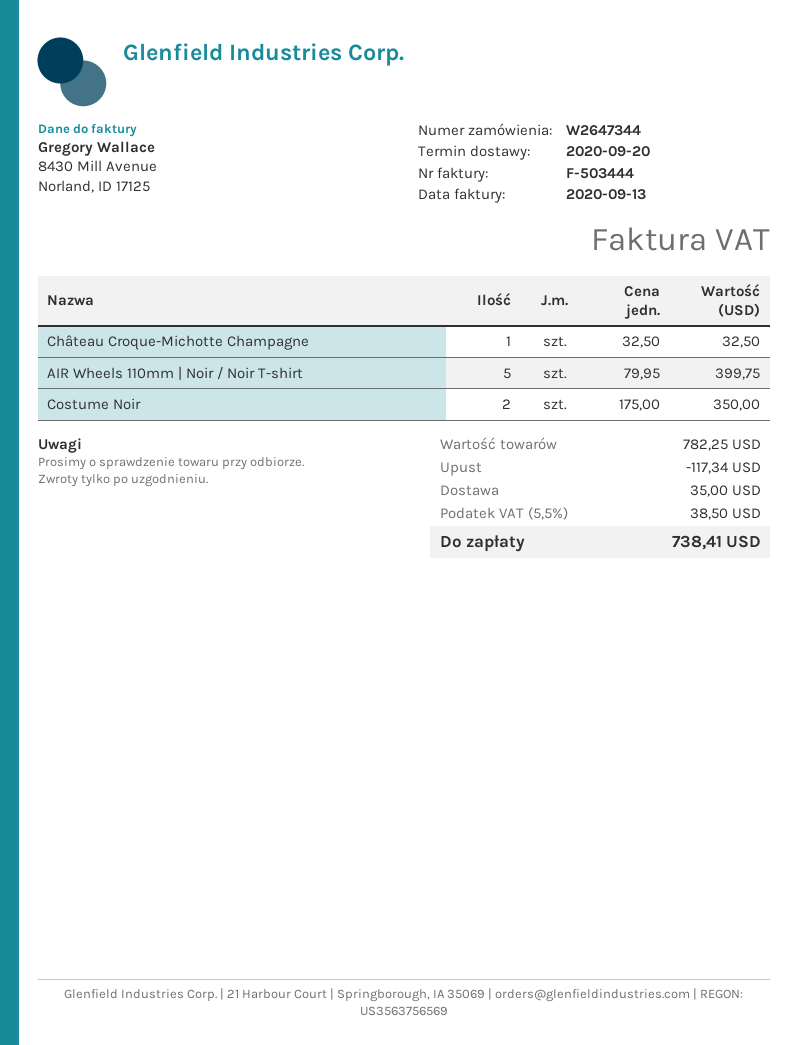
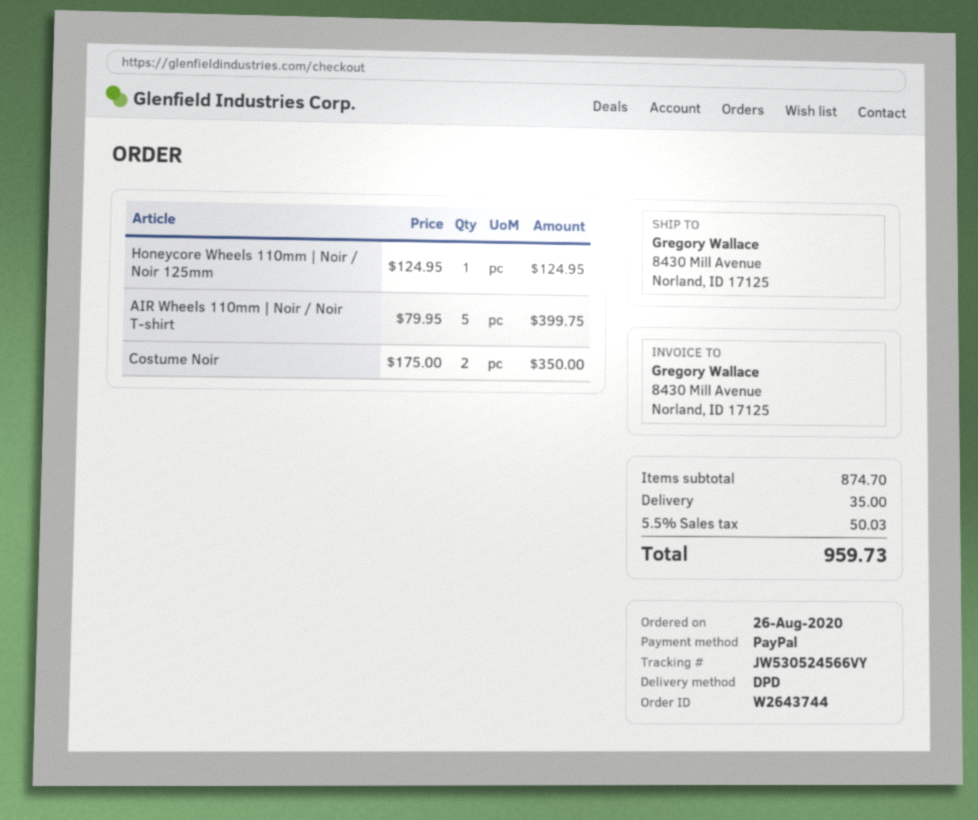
order number: W2647344 -> W2643744
Château Croque-Michotte Champagne: 1 x 32.50 = 32.50 -> none
Honeycore Wheels 110mm | Noir / Noir 125mm: none -> 1 x 124.95 = 124.95
subtotal: 782.25 -> 874.70
discount: 117.34 -> none
tax: 5.5% = 38.50 -> 5.5% = 50.03
total: 738.41 -> 959.73

